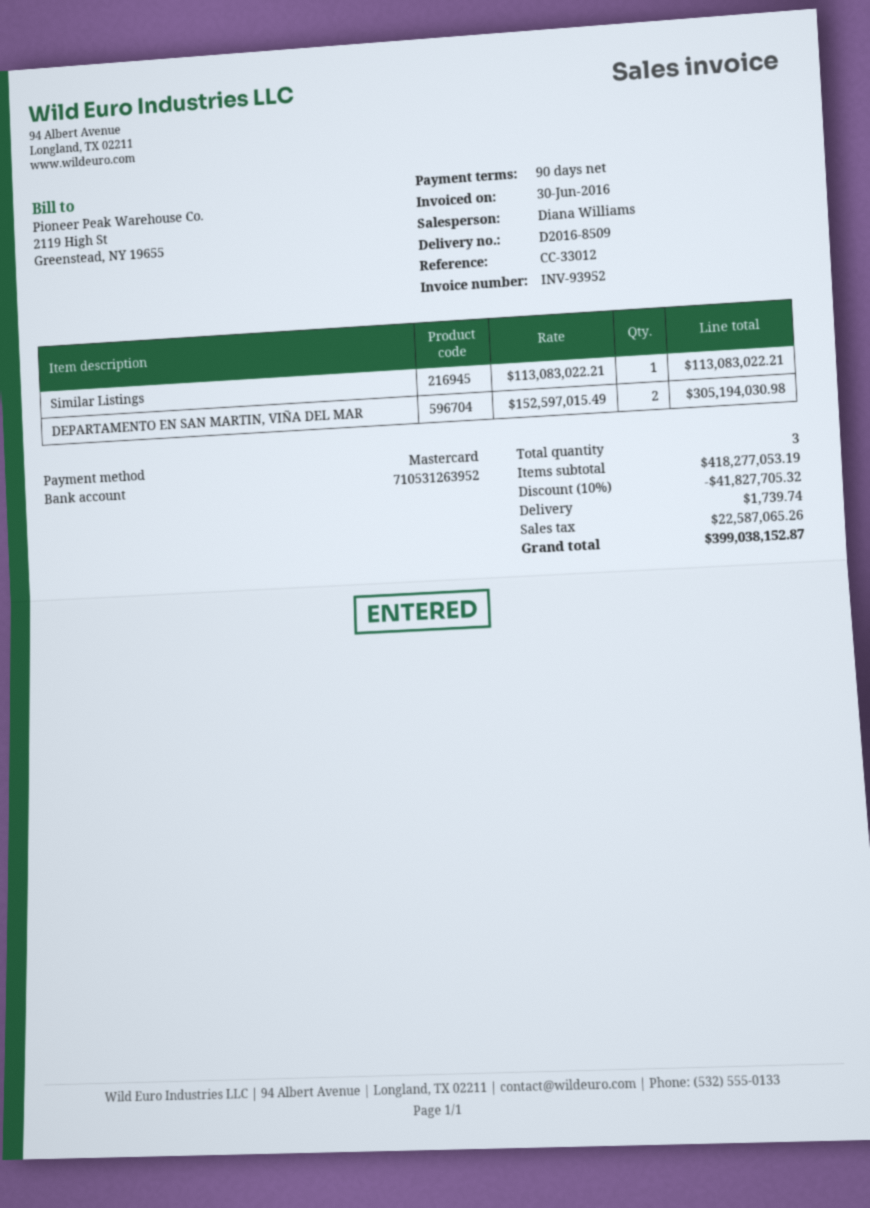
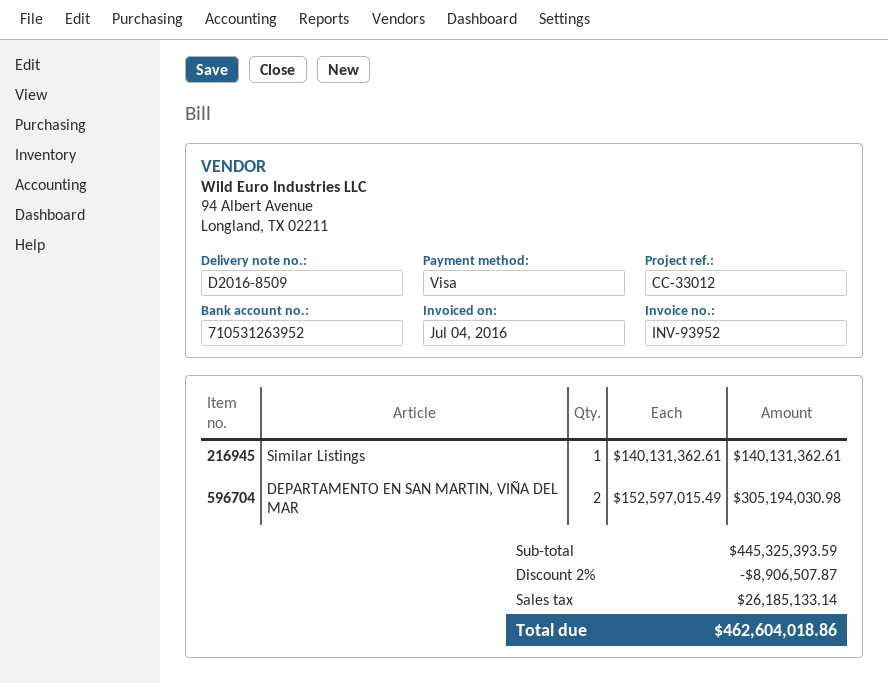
invoice date: 2016-06-30 -> 2016-07-04
payment method: Mastercard -> Visa
Similar Listings: 1 x 113083022.21 = 113083022.21 -> 1 x 140131362.61 = 140131362.61
subtotal: 418277053.19 -> 445325393.59
discount: 10% = 41827705.32 -> 2% = 8906507.87
shipping: 1739.74 -> none
tax: 22587065.26 -> 26185133.14
total: 399038152.87 -> 462604018.86

